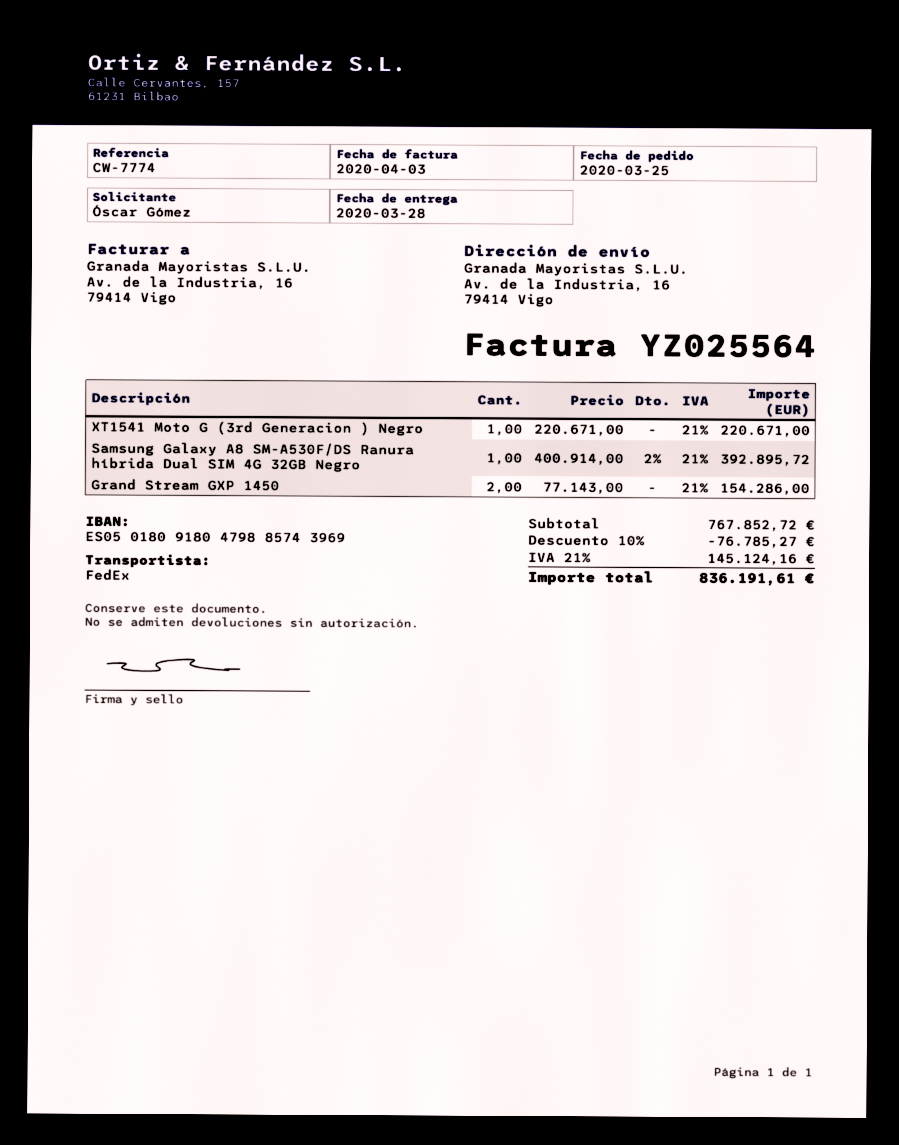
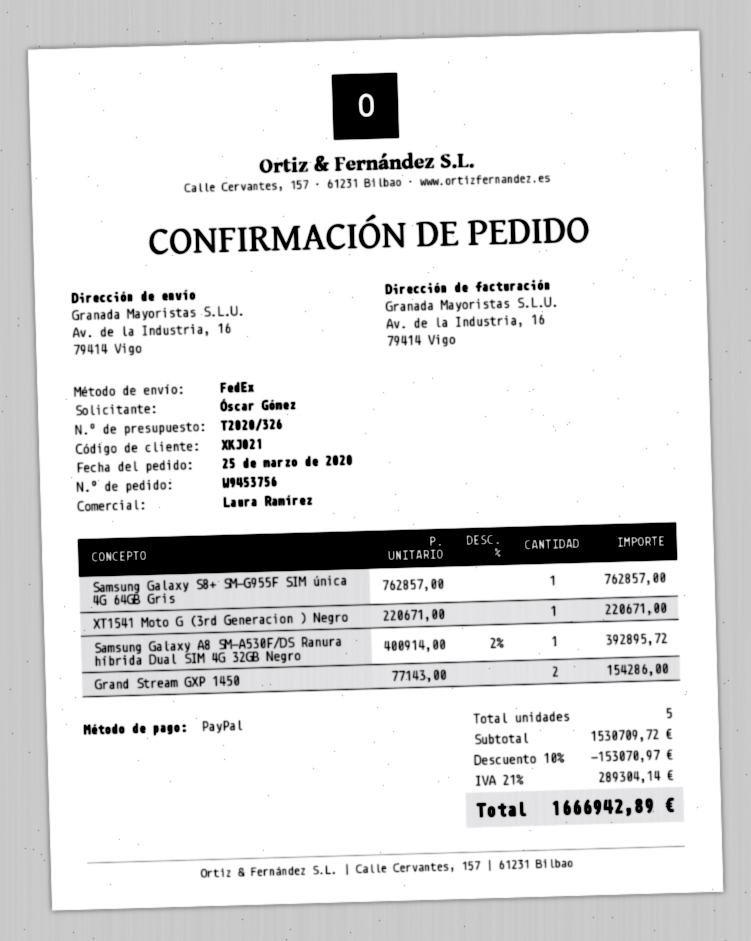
Samsung Galaxy S8+ SM-G955F SIM única 4G 64GB Gris: none -> 1 x 762857.00 = 762857.00
subtotal: 767852.72 -> 1530709.72
discount: 10% = 76785.27 -> 10% = 153070.97
tax: 21% = 145124.16 -> 21% = 289304.14
total: 836191.61 -> 1666942.89

